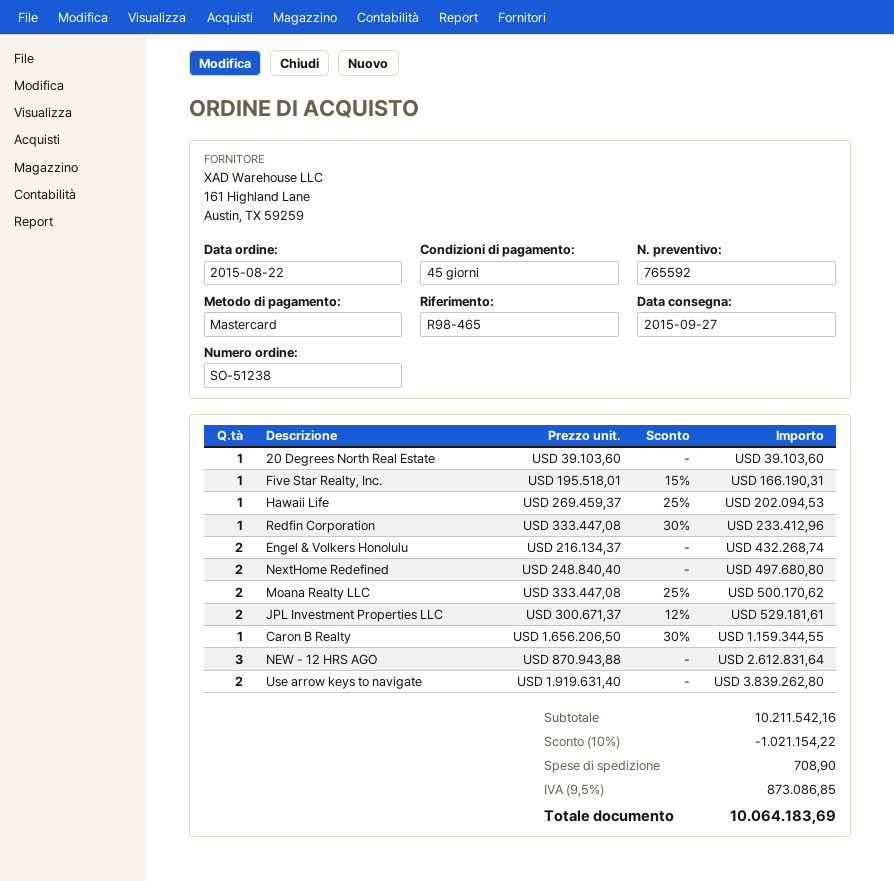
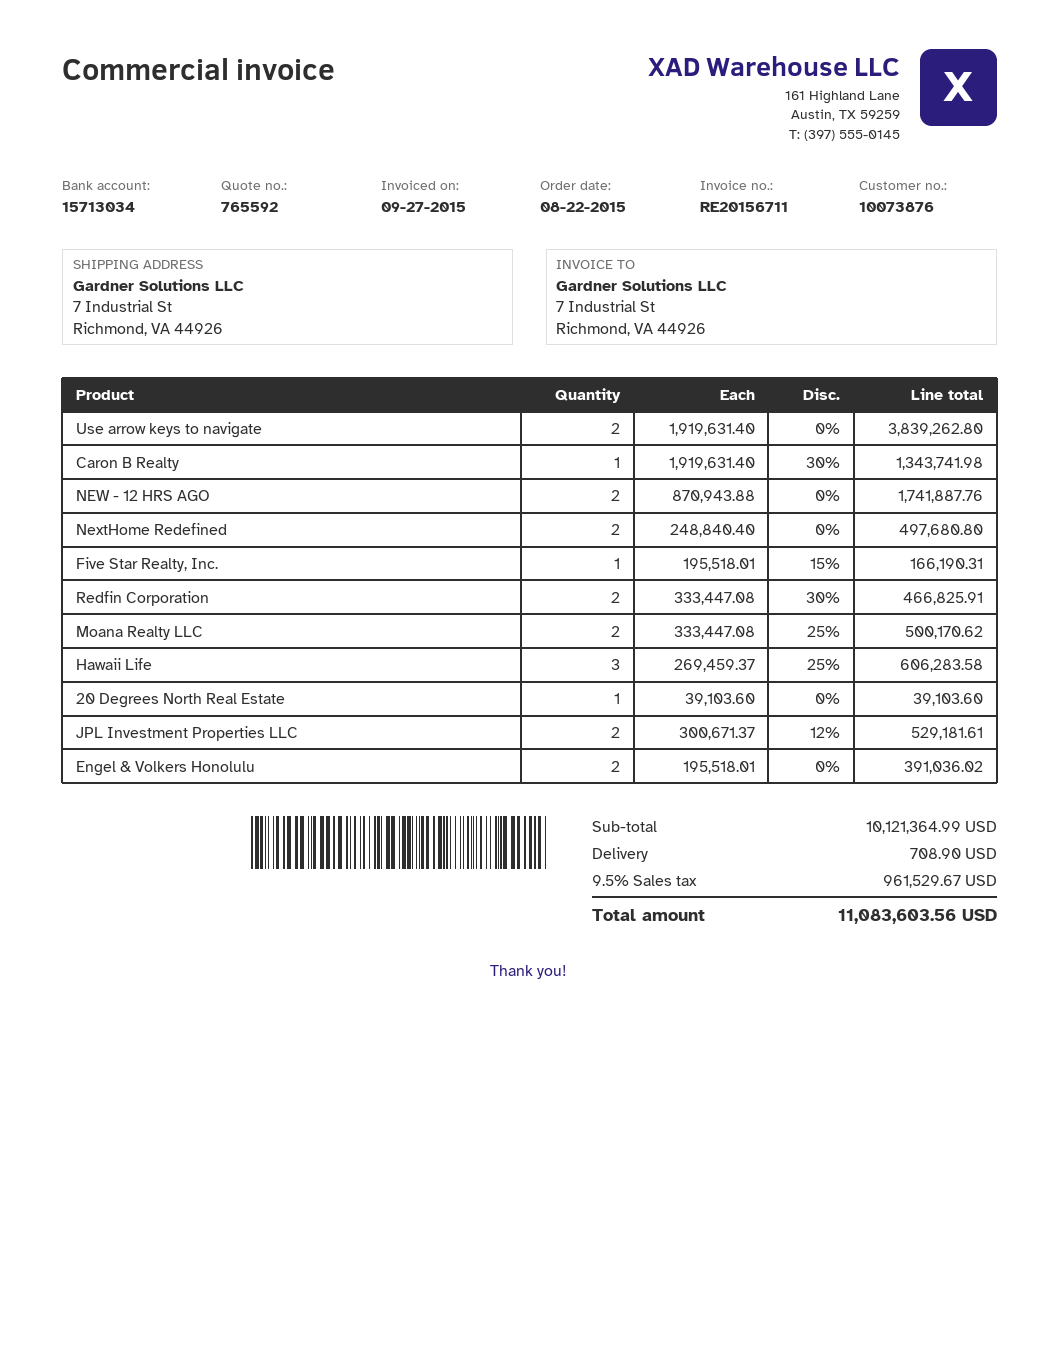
Hawaii Life: 1 x 269459.37 - 25% = 202094.53 -> 3 x 269459.37 - 25% = 606283.58
Redfin Corporation: 1 x 333447.08 - 30% = 233412.96 -> 2 x 333447.08 - 30% = 466825.91
Engel & Volkers Honolulu: 2 x 216134.37 = 432268.74 -> 2 x 195518.01 = 391036.02
Caron B Realty: 1 x 1656206.50 - 30% = 1159344.55 -> 1 x 1919631.40 - 30% = 1343741.98
NEW - 12 HRS AGO: 3 x 870943.88 = 2612831.64 -> 2 x 870943.88 = 1741887.76
subtotal: 10211542.16 -> 10121364.99
discount: 10% = 1021154.22 -> none
tax: 9.5% = 873086.85 -> 9.5% = 961529.67
total: 10064183.69 -> 11083603.56

